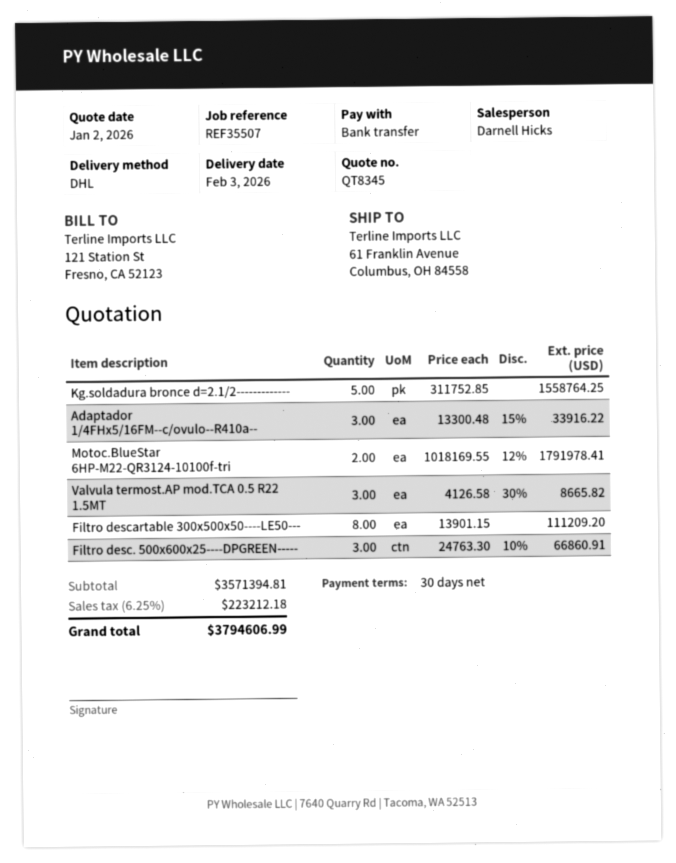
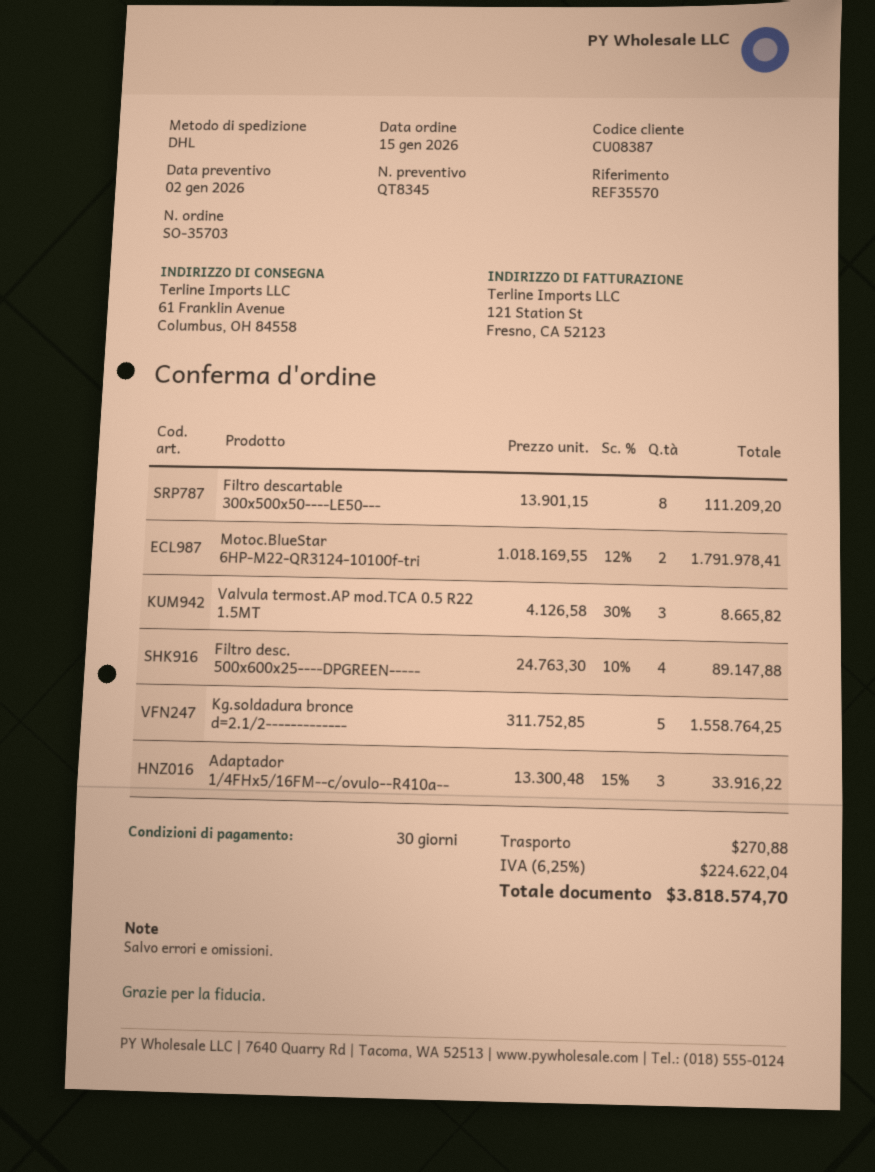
reference: REF35507 -> REF35570
Filtro desc. 500x600x25----DPGREEN-----: 3 x 24763.30 - 10% = 66860.91 -> 4 x 24763.30 - 10% = 89147.88
shipping: none -> 270.88
tax: 6.25% = 223212.18 -> 6.25% = 224622.04
total: 3794606.99 -> 3818574.70

